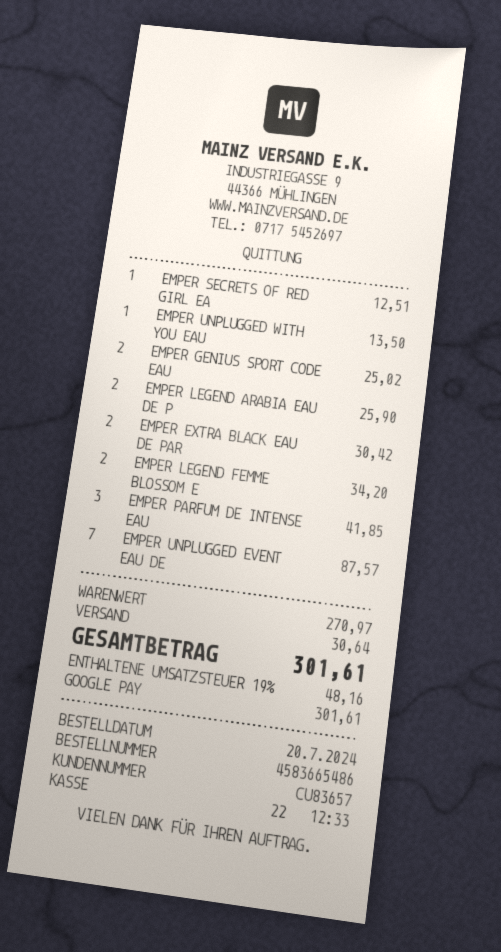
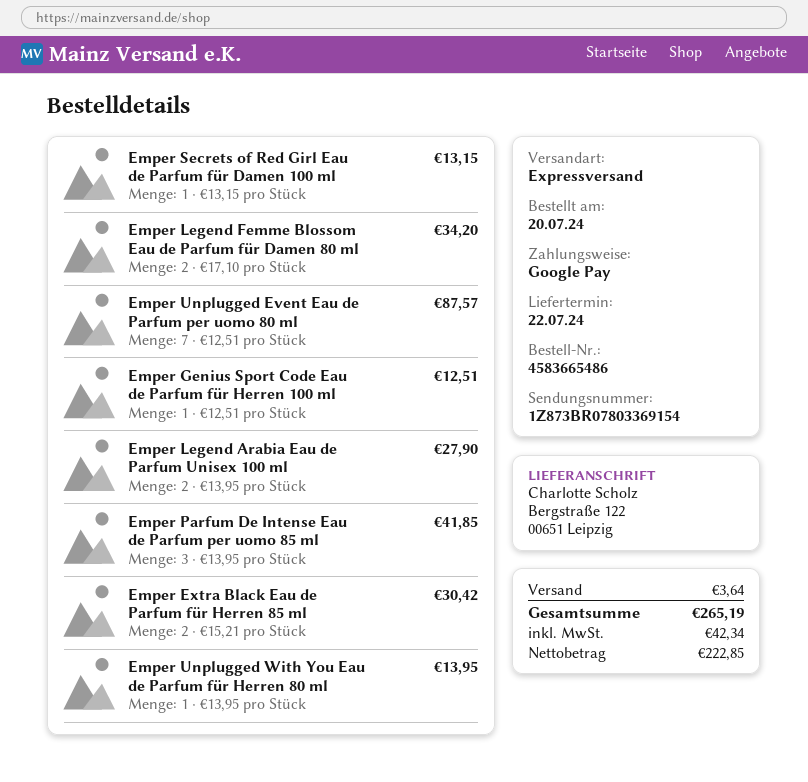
EMPER SECRETS OF RED GIRL EA: 1 for 12.51 -> 1 for 13.15
EMPER UNPLUGGED WITH YOU EAU: 1 for 13.50 -> 1 for 13.95
EMPER GENIUS SPORT CODE EAU: 2 for 25.02 -> 1 for 12.51
EMPER LEGEND ARABIA EAU DE P: 2 for 25.90 -> 2 for 27.90
shipping: 30.64 -> 3.64
tax: 48.16 -> 42.34
total: 301.61 -> 265.19

